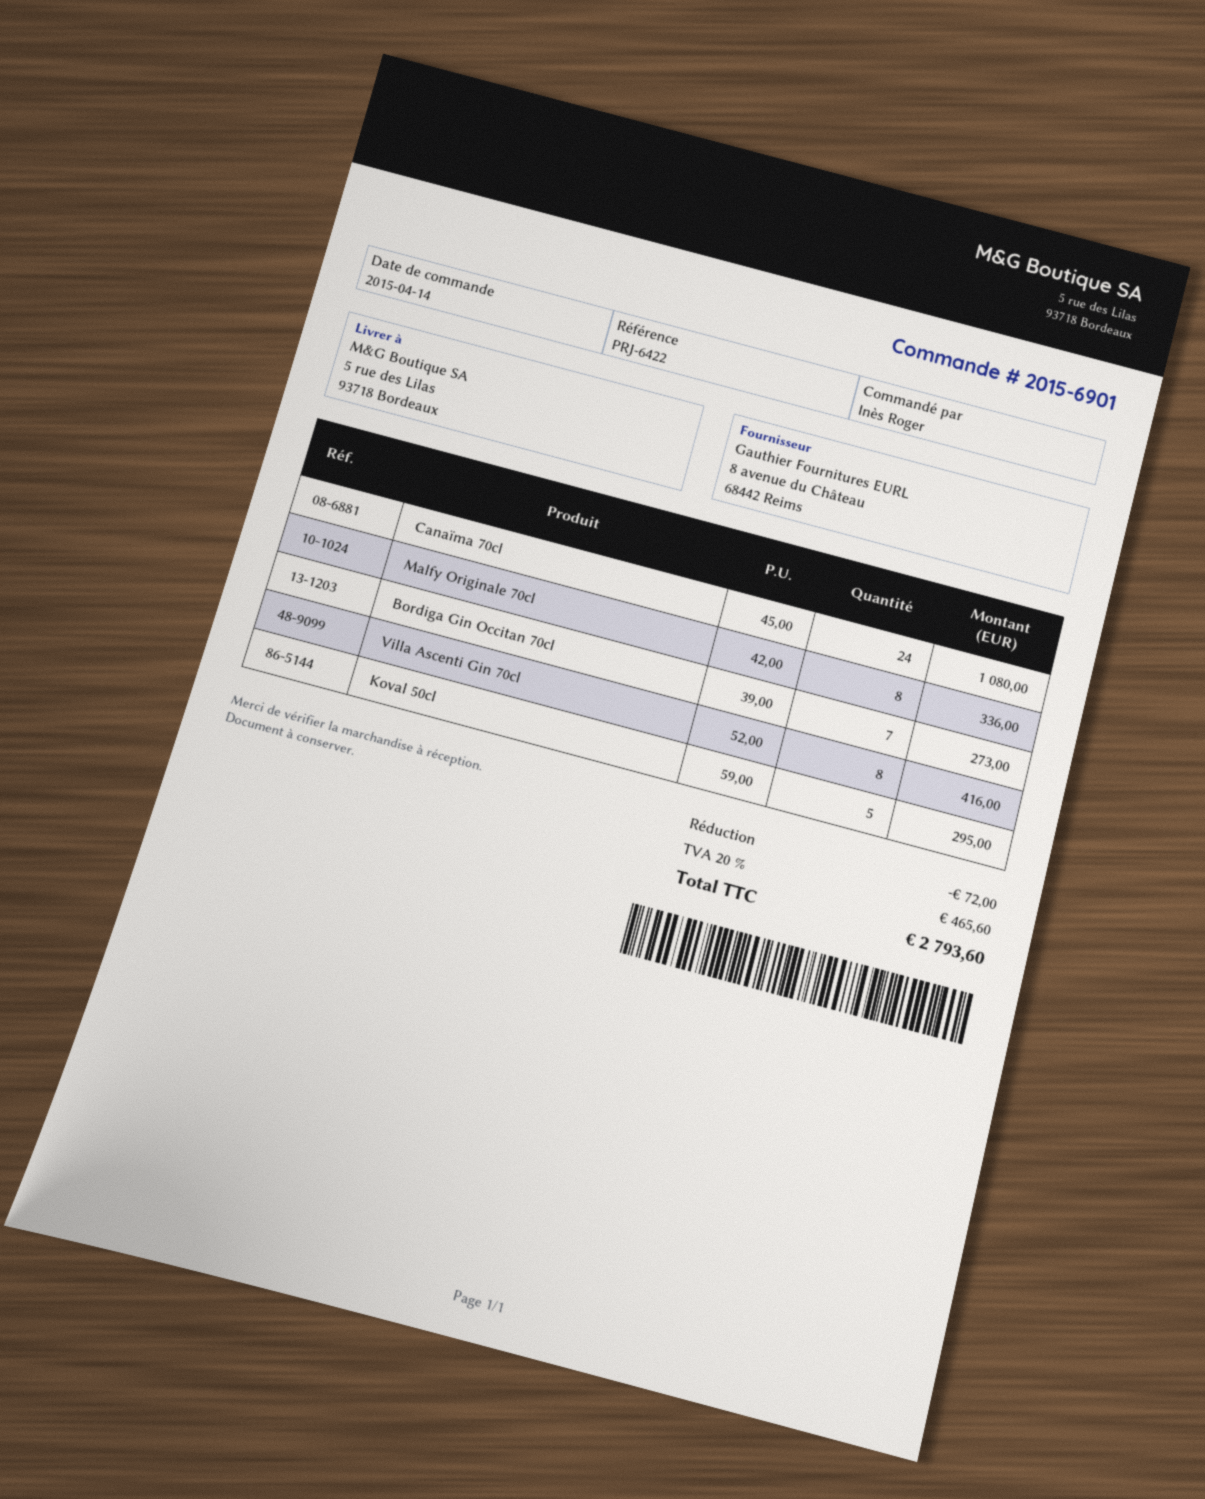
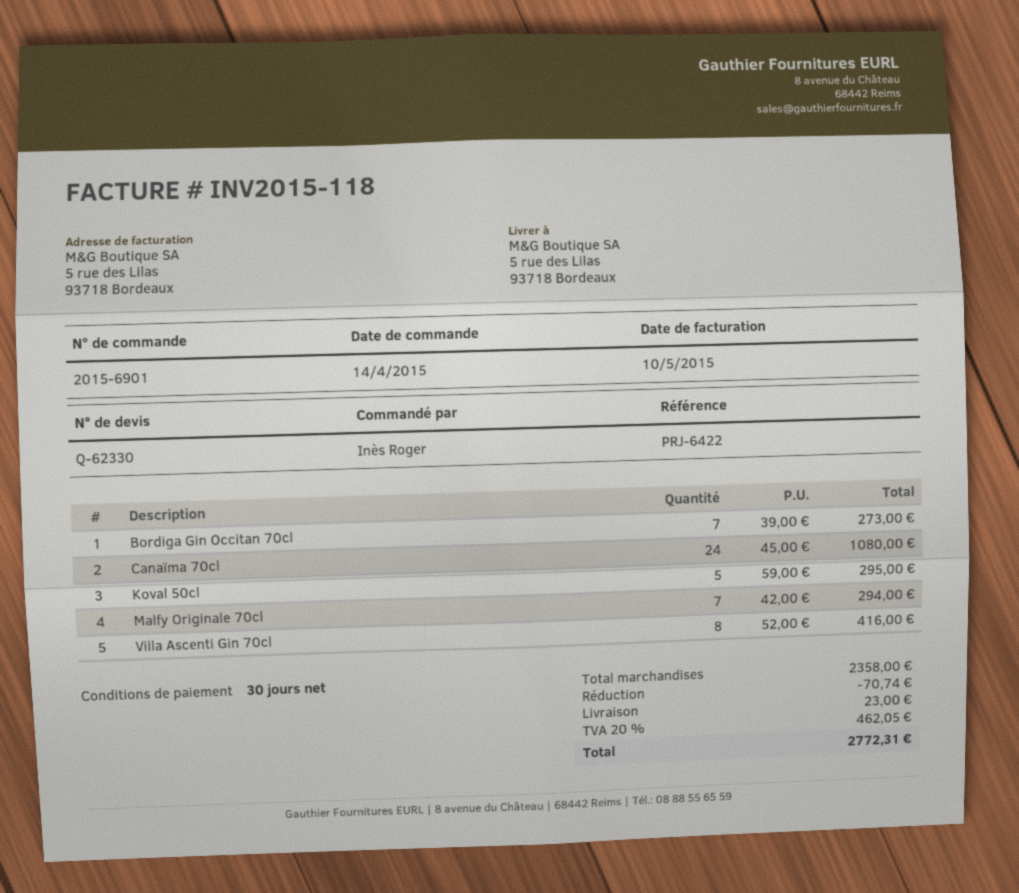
Malfy Originale 70cl: 8 x 42.00 = 336.00 -> 7 x 42.00 = 294.00
discount: 72.00 -> 70.74
shipping: none -> 23.00
tax: 20% = 465.60 -> 20% = 462.05
total: 2793.60 -> 2772.31

